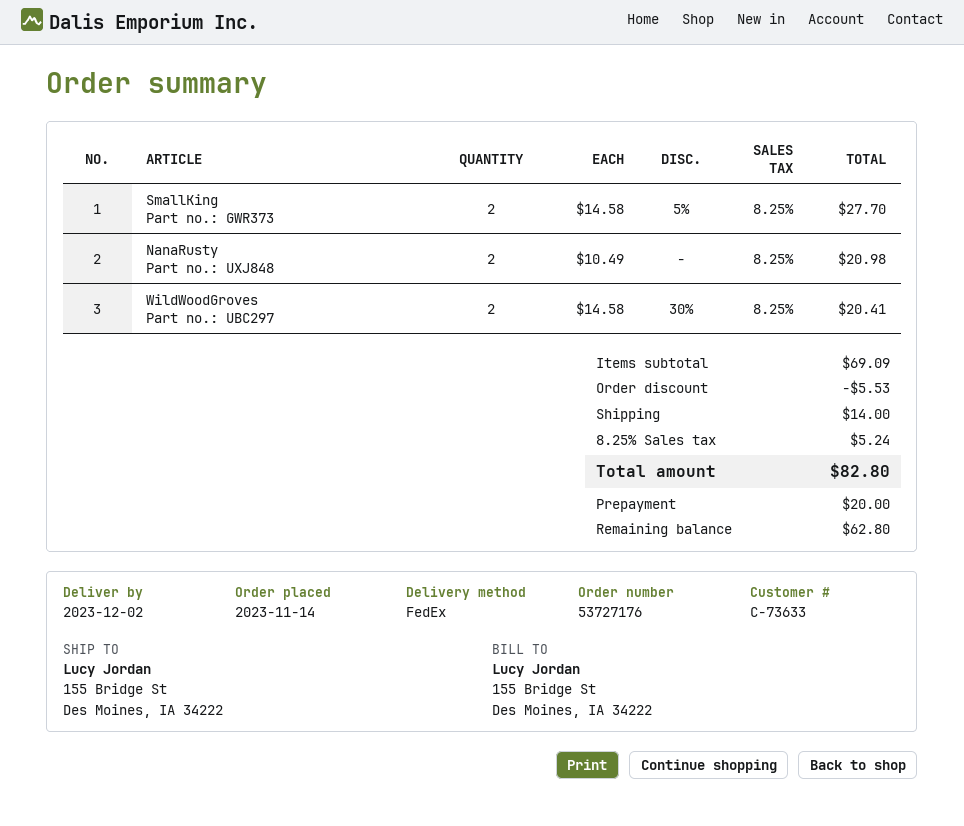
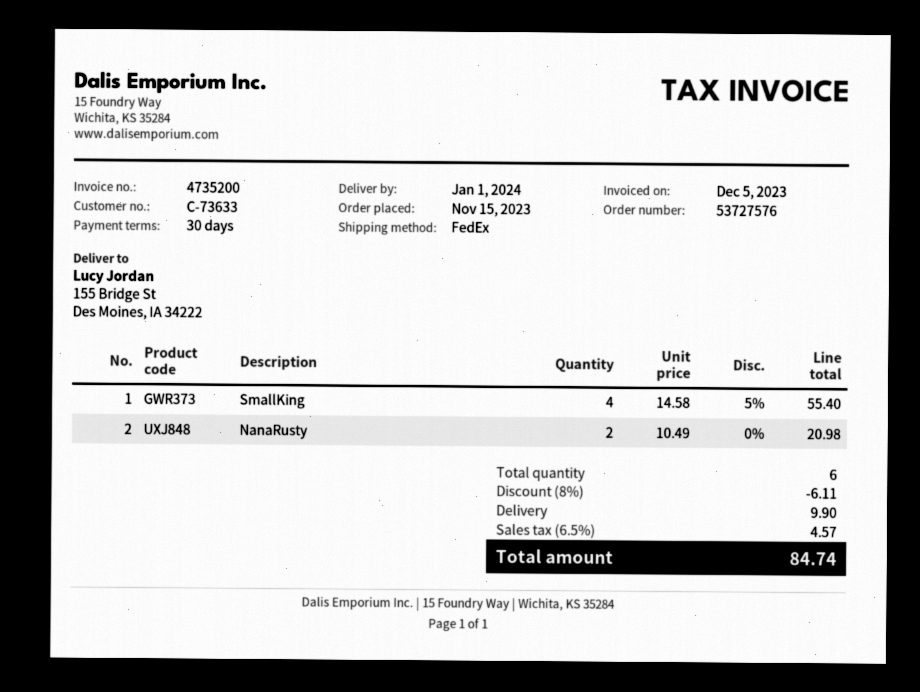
order number: 53727176 -> 53727576
order date: 2023-11-14 -> 2023-11-15
delivery date: 2023-12-02 -> 2024-01-01
SmallKing: 2 x 14.58 - 5% = 27.70 -> 4 x 14.58 - 5% = 55.40
WildWoodGroves: 2 x 14.58 - 30% = 20.41 -> none
discount: 5.53 -> 6.11
shipping: 14.00 -> 9.90
tax: 8.25% = 5.24 -> 6.5% = 4.57
total: 82.80 -> 84.74

